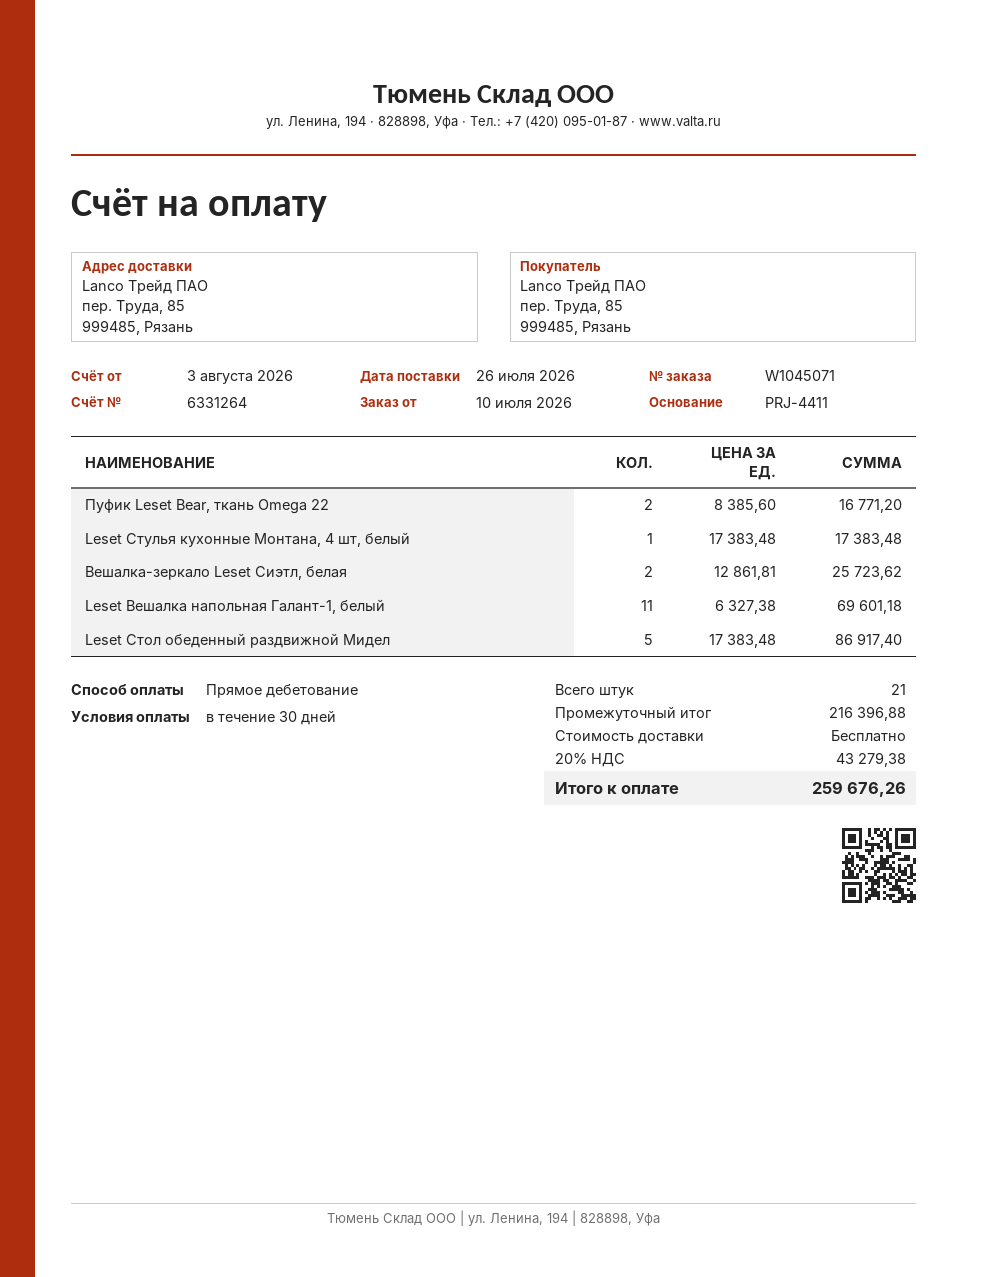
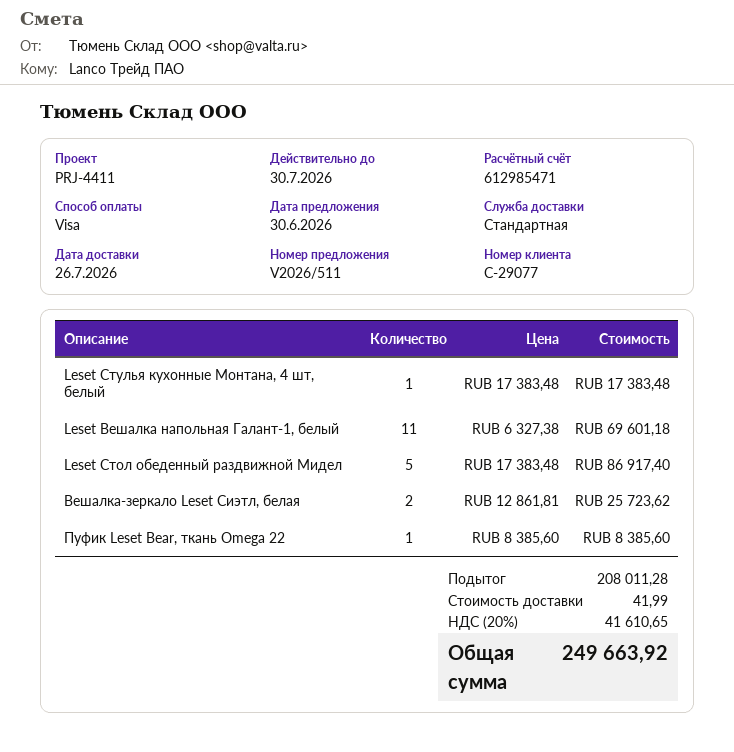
payment method: direct debit -> Visa
Пуфик Leset Bear, ткань Omega 22: 2 x 8385.60 = 16771.20 -> 1 x 8385.60 = 8385.60
subtotal: 216396.88 -> 208011.28
shipping: 0.00 -> 41.99
tax: 20% = 43279.38 -> 20% = 41610.65
total: 259676.26 -> 249663.92

